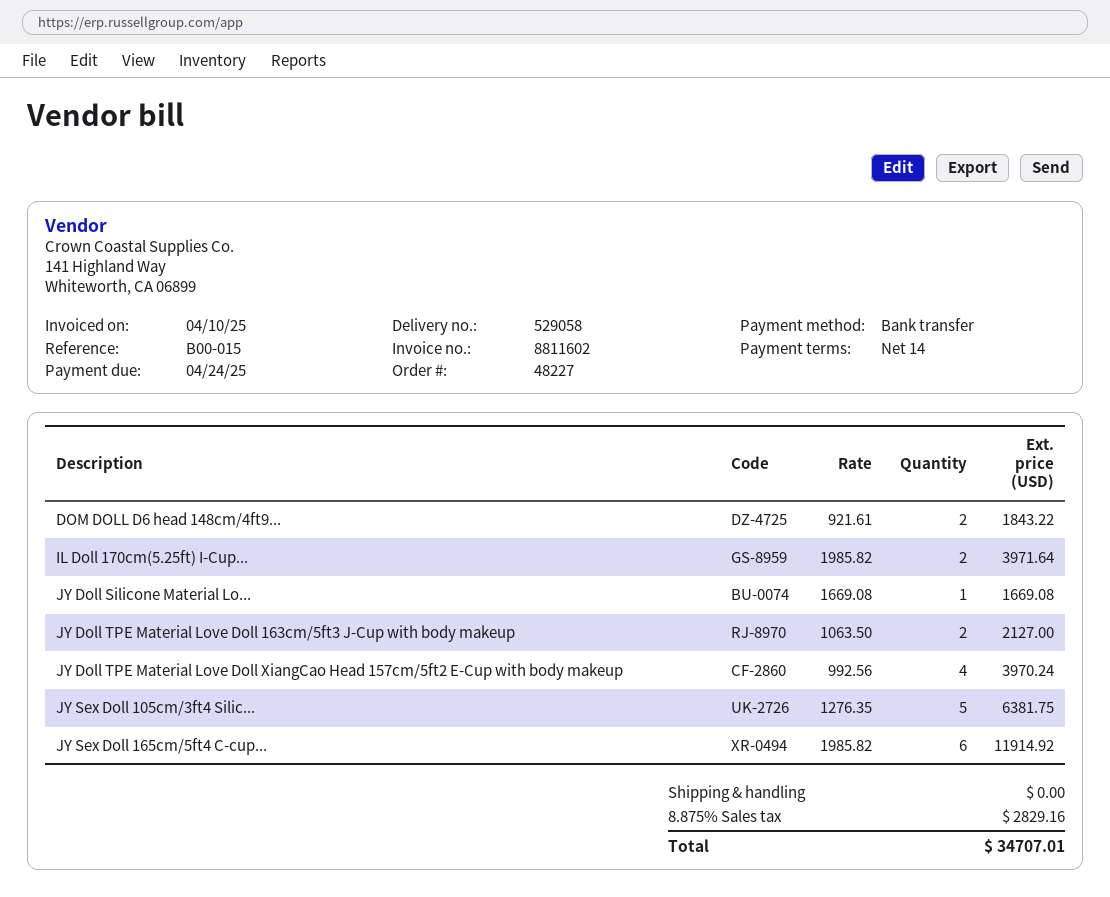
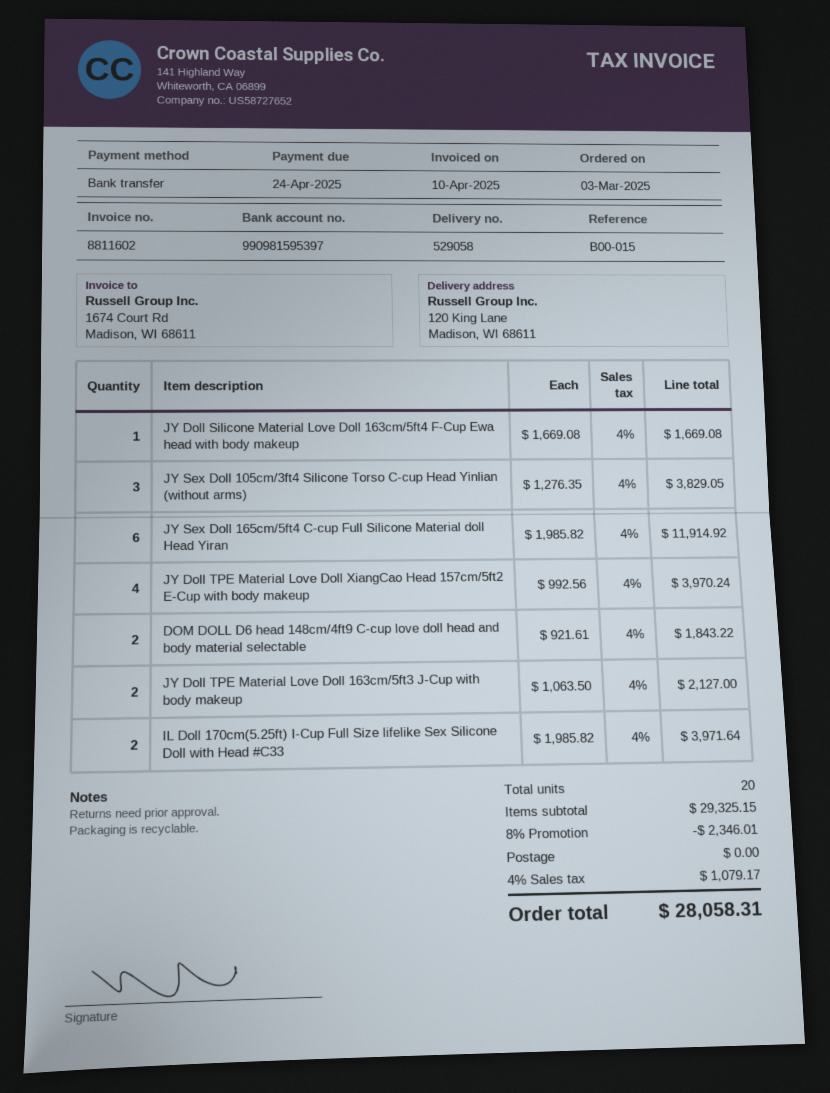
JY Sex Doll 105cm/3ft4 Silic...: 5 x 1276.35 = 6381.75 -> 3 x 1276.35 = 3829.05
discount: none -> 8% = 2346.01
tax: 8.875% = 2829.16 -> 4% = 1079.17
total: 34707.01 -> 28058.31

